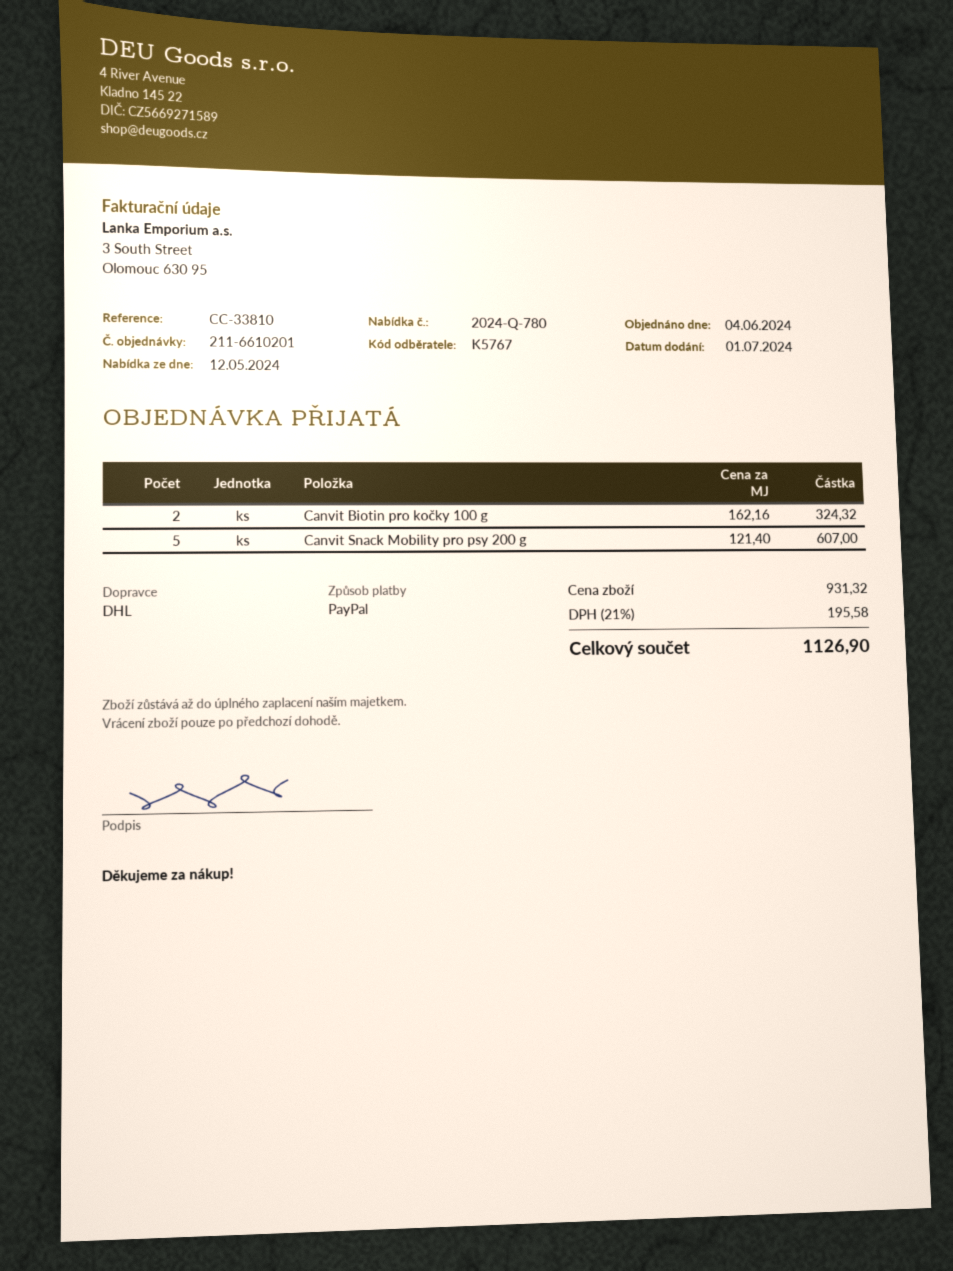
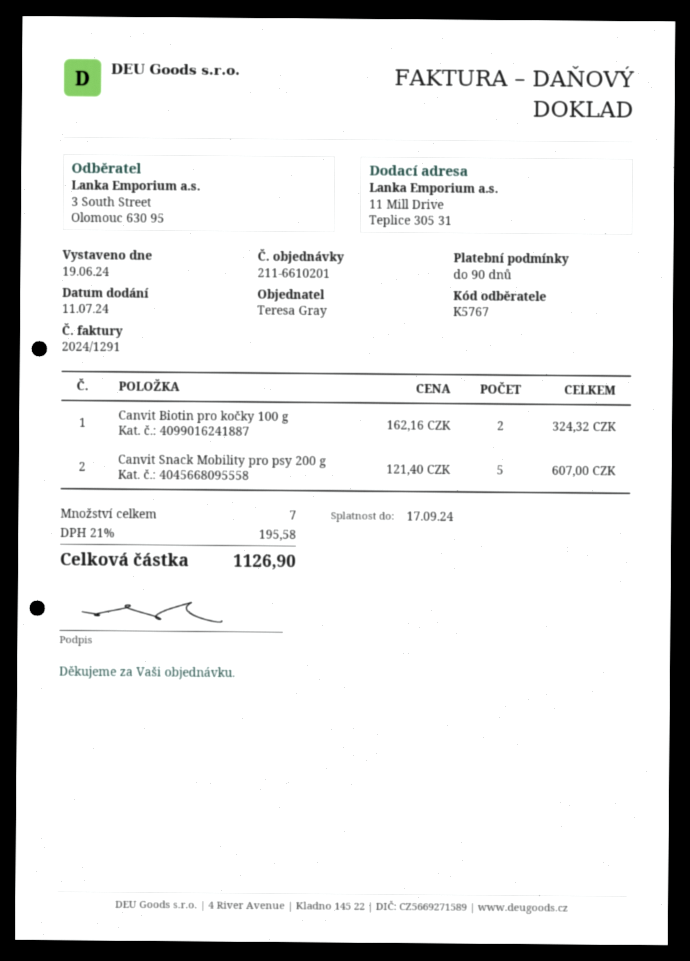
delivery date: 2024-07-01 -> 2024-07-11

